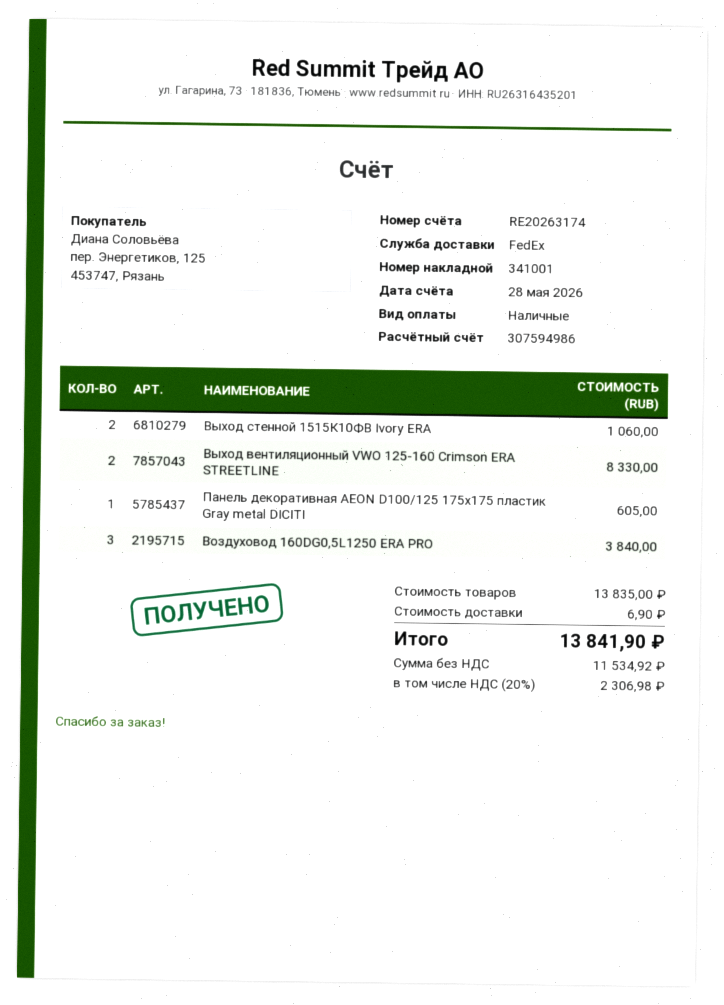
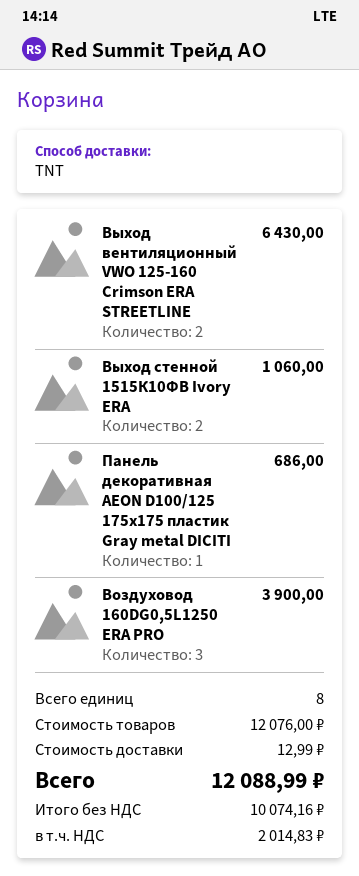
shipping method: FedEx -> TNT
Выход вентиляционный VWO 125-160 Crimson ERA STREETLINE: 2 for 8330.00 -> 2 for 6430.00
Панель декоративная AEON D100/125 175х175 пластик Gray metal DICITI: 1 for 605.00 -> 1 for 686.00
Воздуховод 160DG0,5L1250 ERA PRO: 3 for 3840.00 -> 3 for 3900.00
subtotal: 13835.00 -> 12076.00
shipping: 6.90 -> 12.99
net: 11534.92 -> 10074.16
tax: 2306.98 -> 2014.83
total: 13841.90 -> 12088.99

